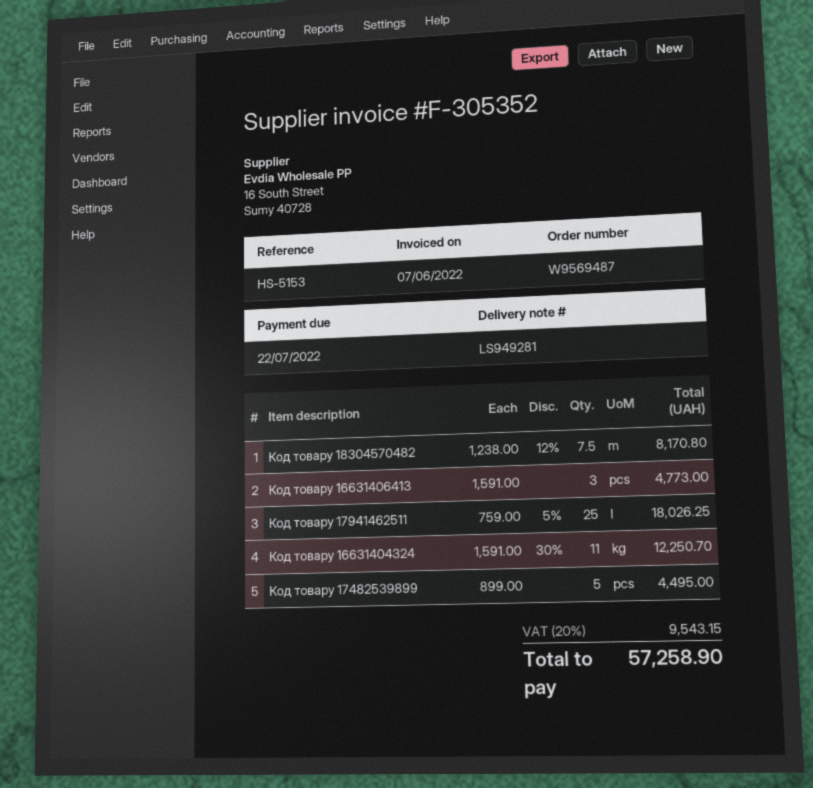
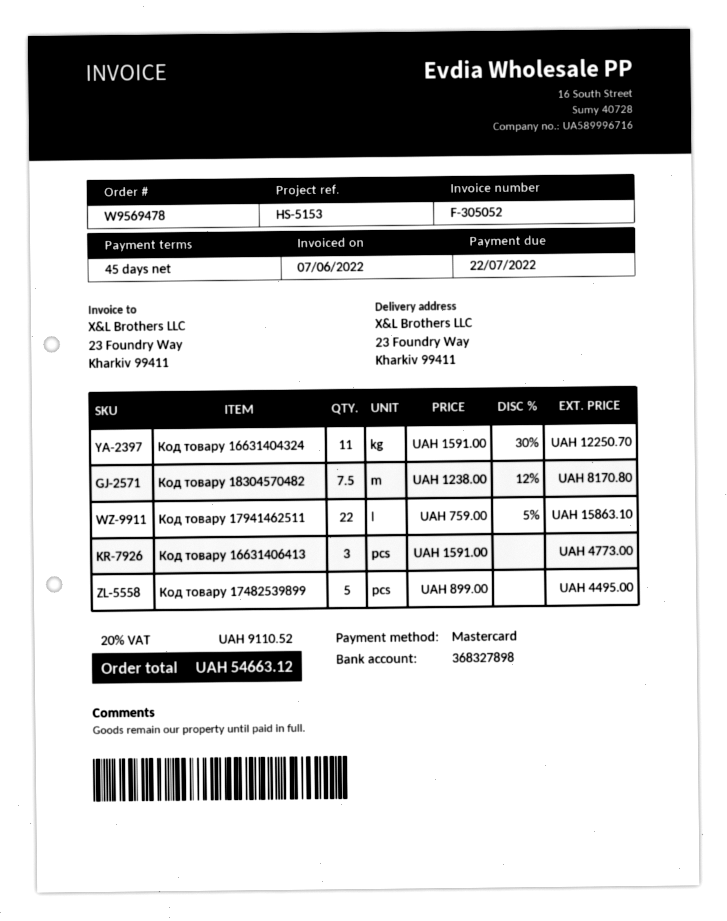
order number: W9569487 -> W9569478
invoice number: F-305352 -> F-305052
Код товару 17941462511: 25 x 759.00 - 5% = 18026.25 -> 22 x 759.00 - 5% = 15863.10
tax: 20% = 9543.15 -> 20% = 9110.52
total: 57258.90 -> 54663.12

